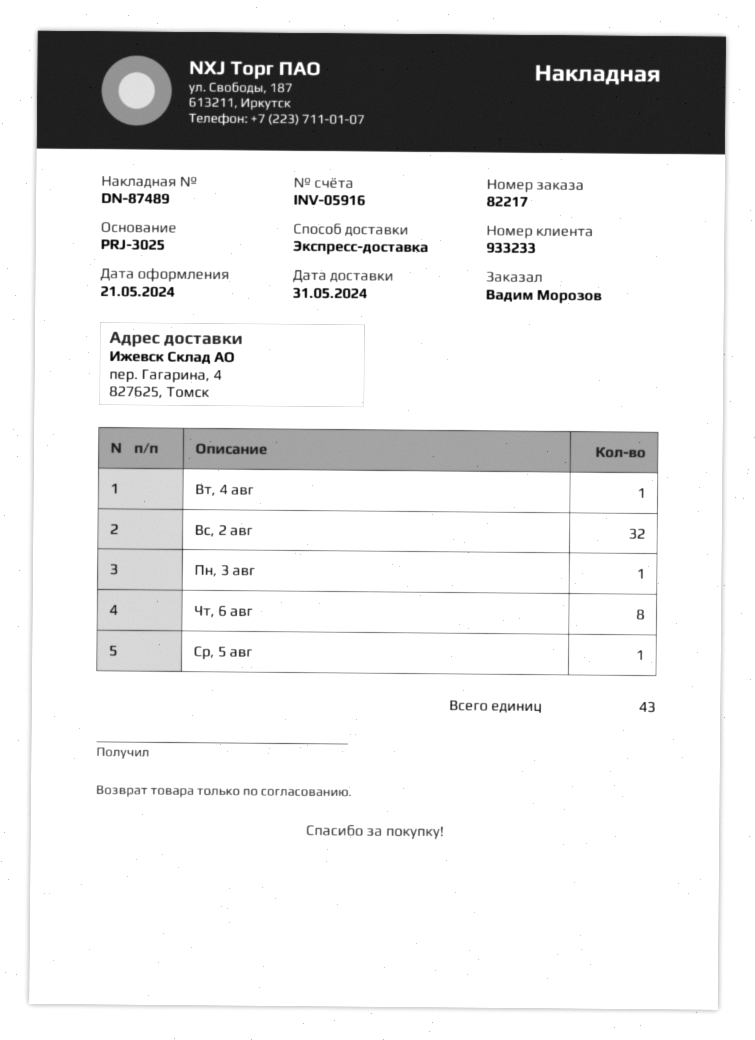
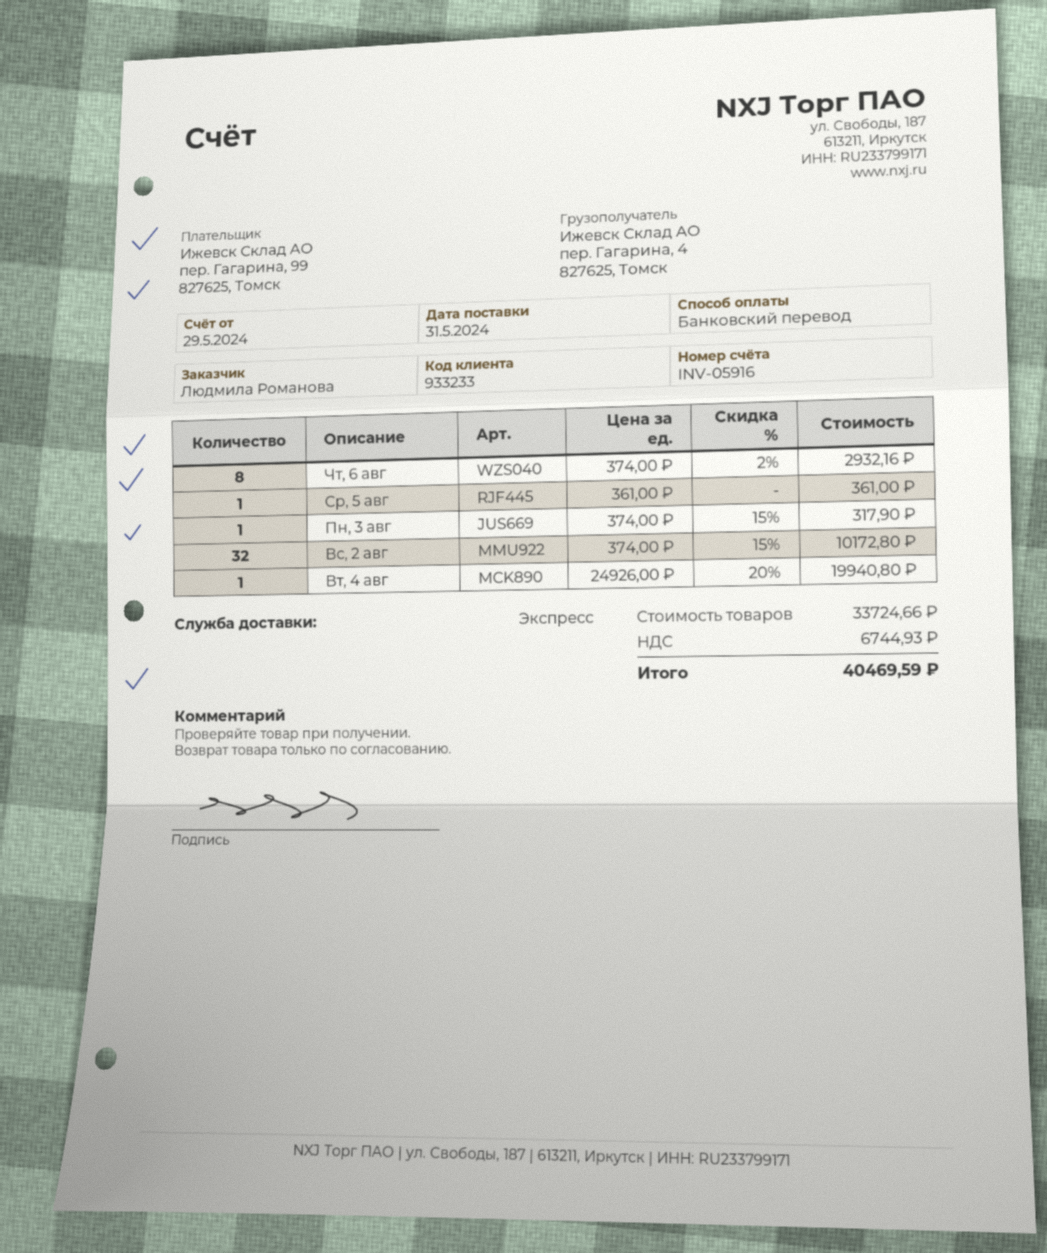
ordered by: Вадим Морозов -> Людмила Романова

